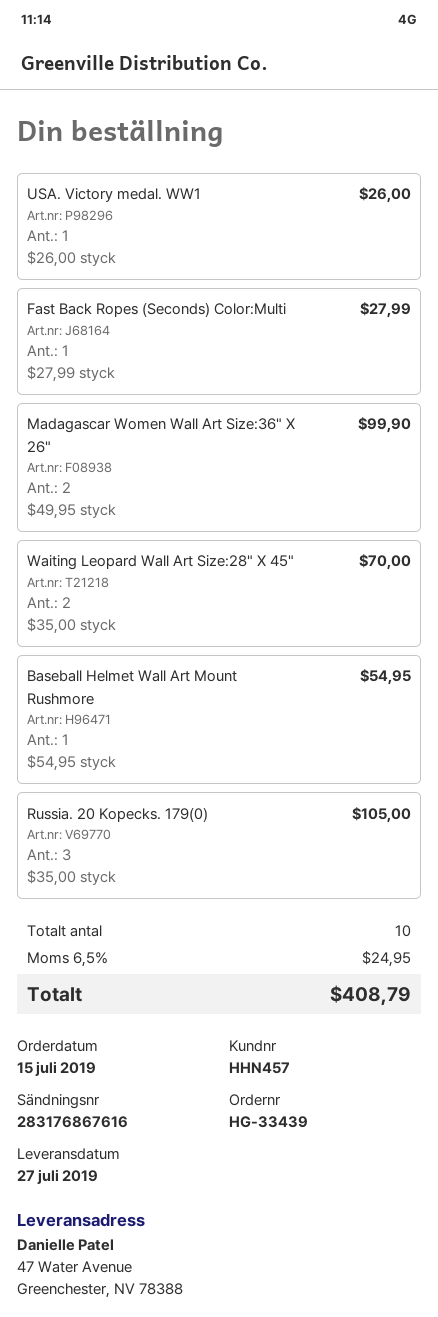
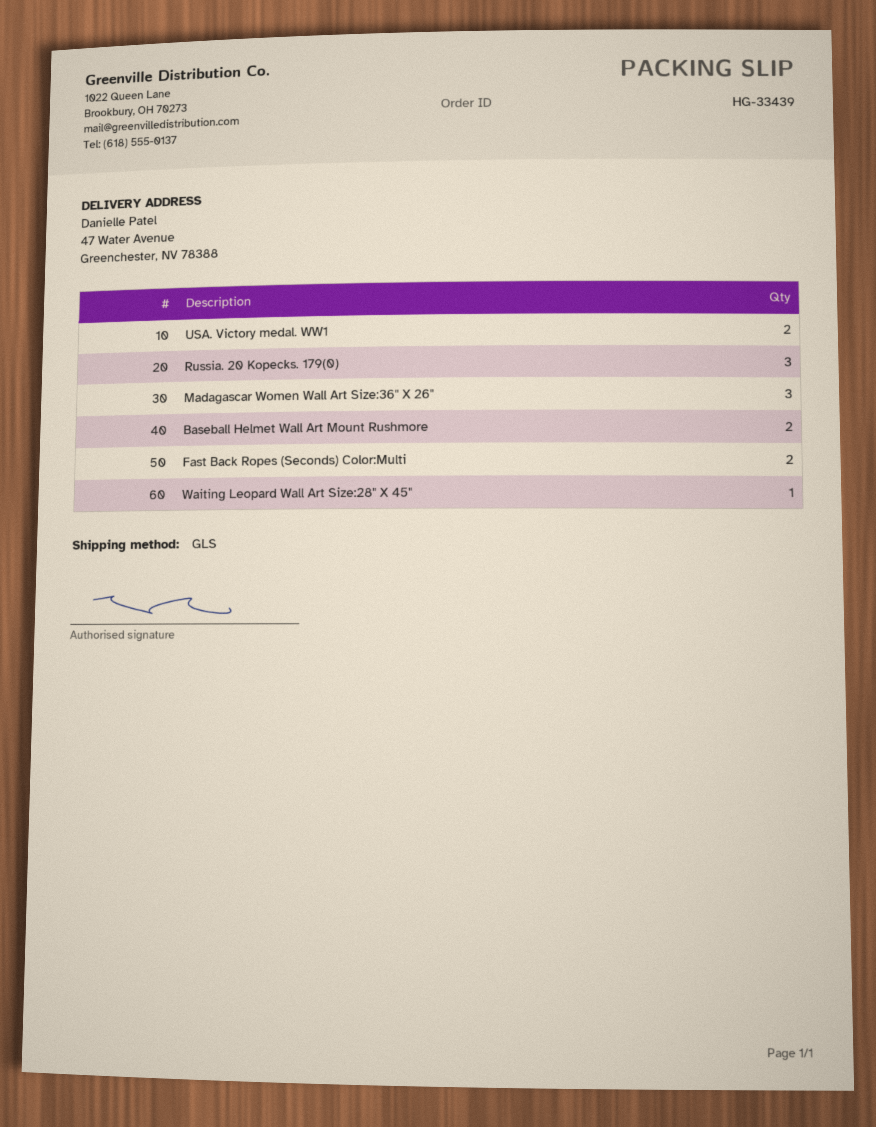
USA. Victory medal. WW1: 1 -> 2
Fast Back Ropes (Seconds) Color:Multi: 1 -> 2
Madagascar Women Wall Art Size:36" X 26": 2 -> 3
Waiting Leopard Wall Art Size:28" X 45": 2 -> 1
Baseball Helmet Wall Art Mount Rushmore: 1 -> 2

